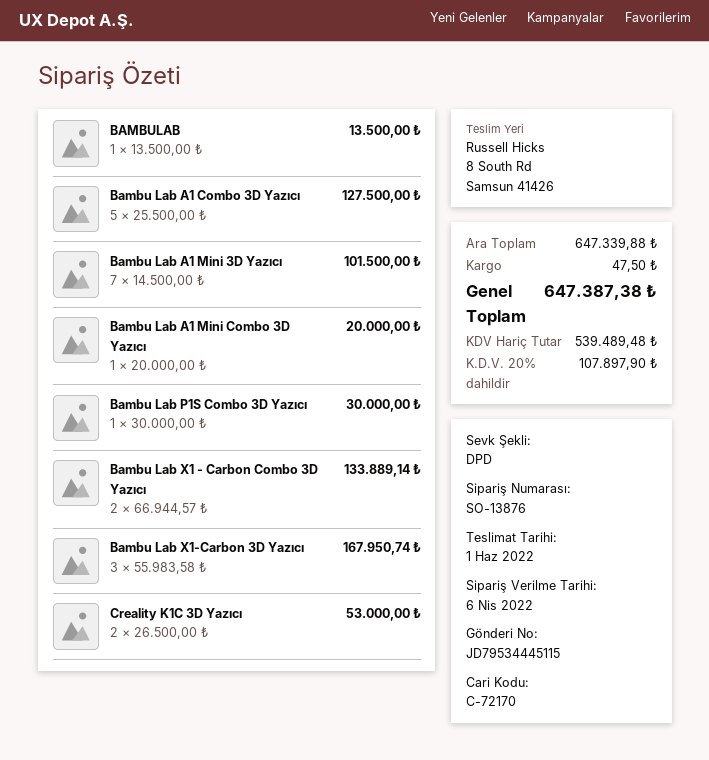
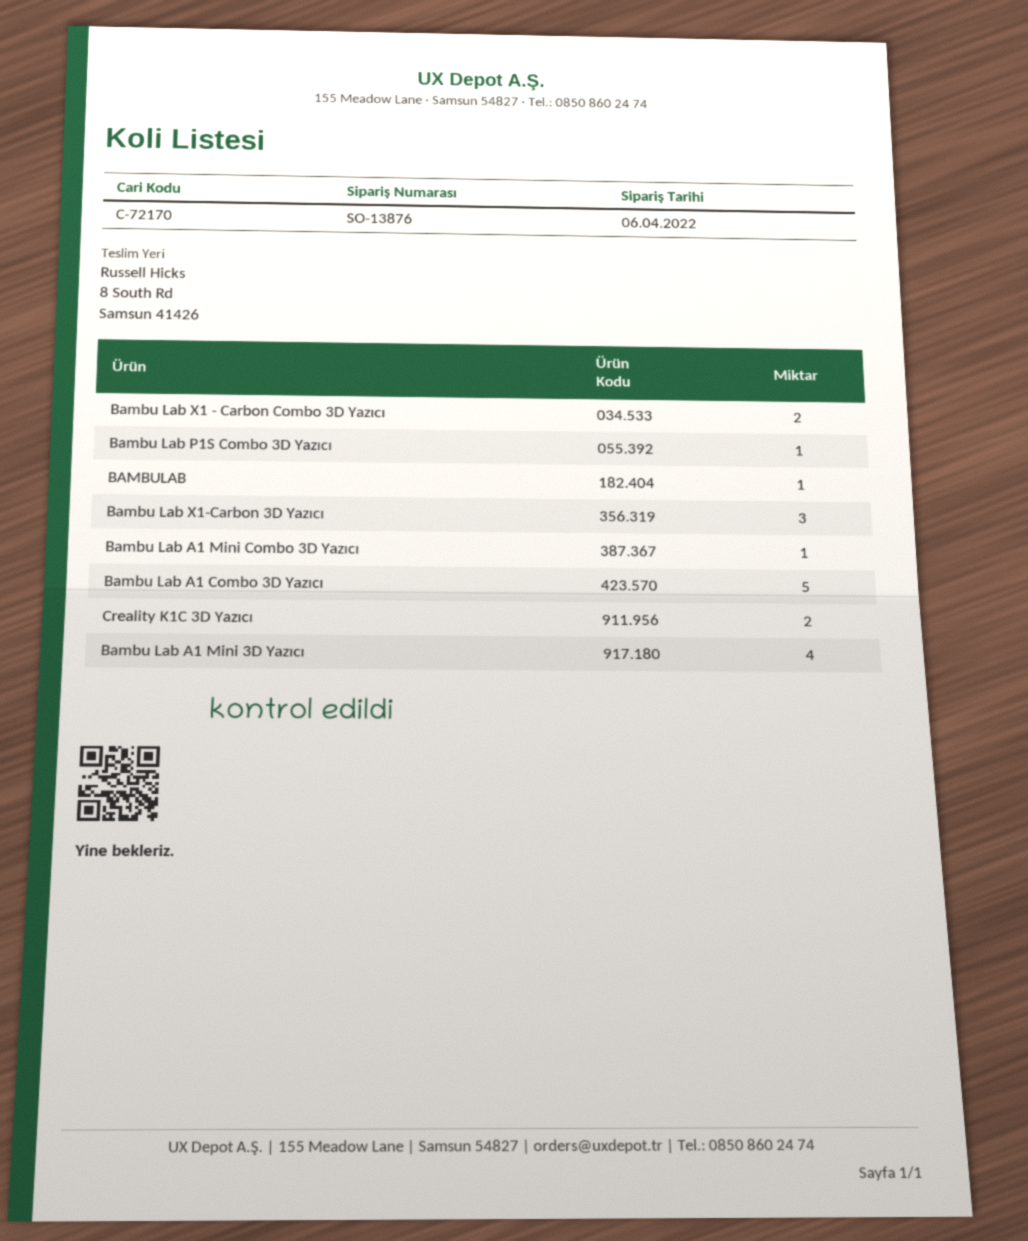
Bambu Lab A1 Mini 3D Yazıcı: 7 -> 4

